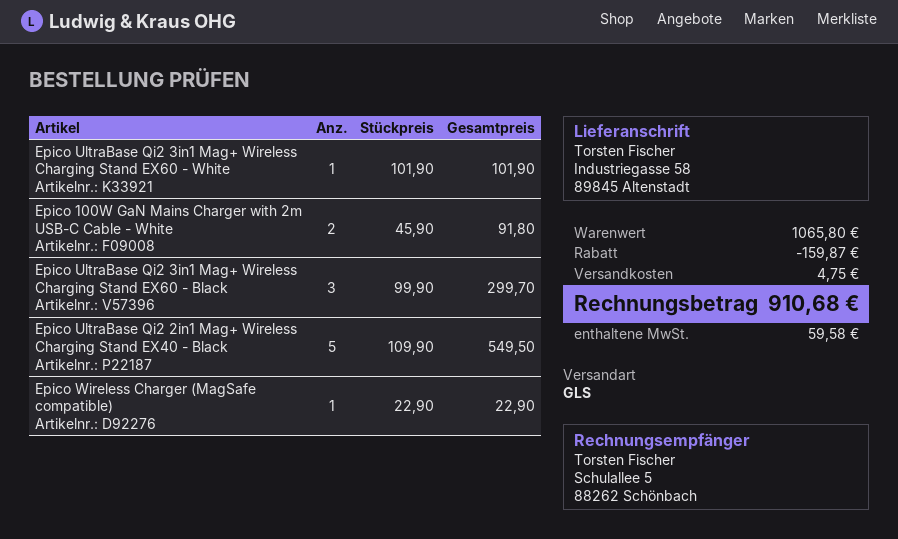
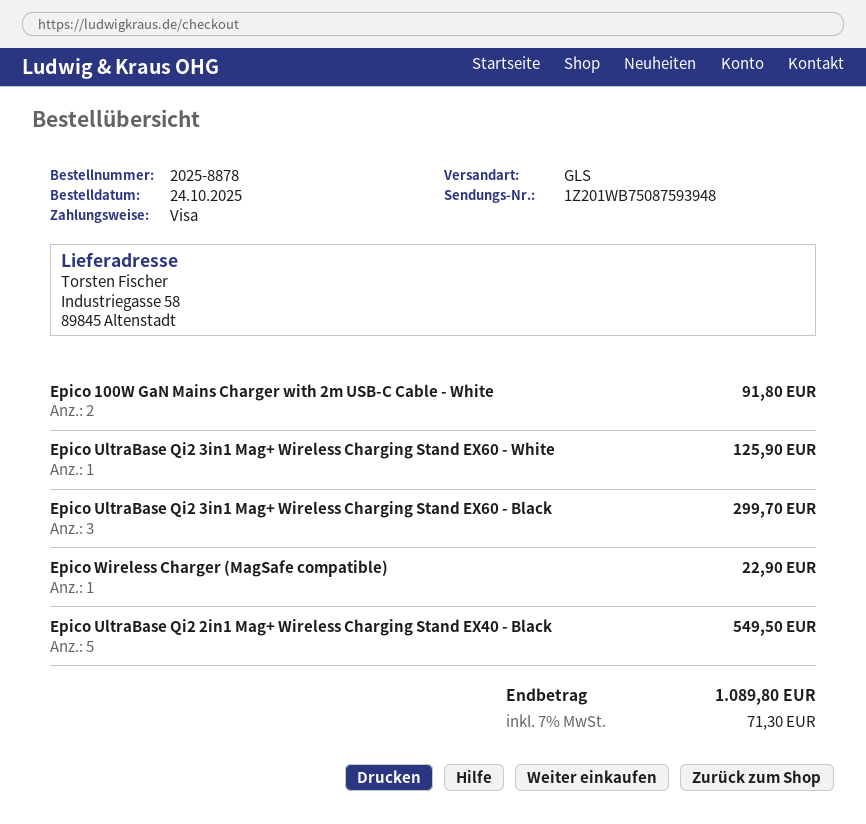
Epico UltraBase Qi2 3in1 Mag+ Wireless Charging Stand EX60 - White: 1 for 101.90 -> 1 for 125.90
discount: 159.87 -> none
shipping: 4.75 -> none
tax: 59.58 -> 71.30
total: 910.68 -> 1089.80

